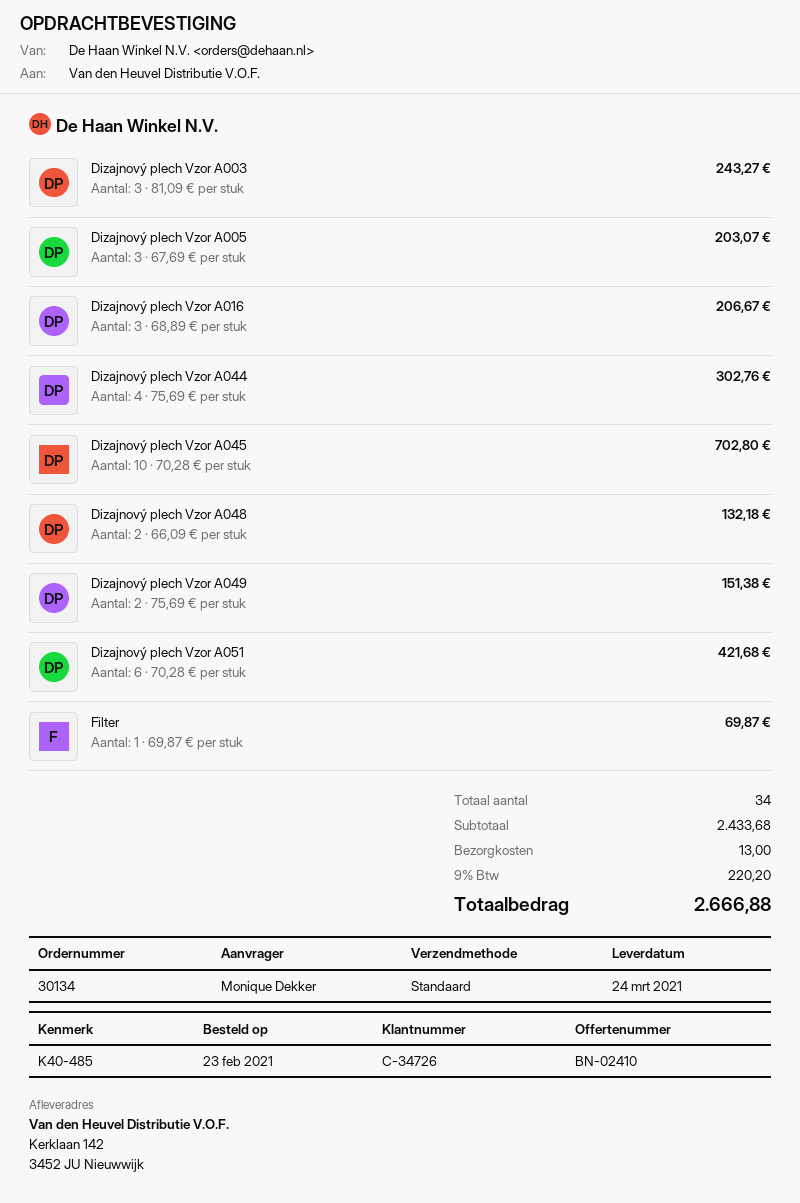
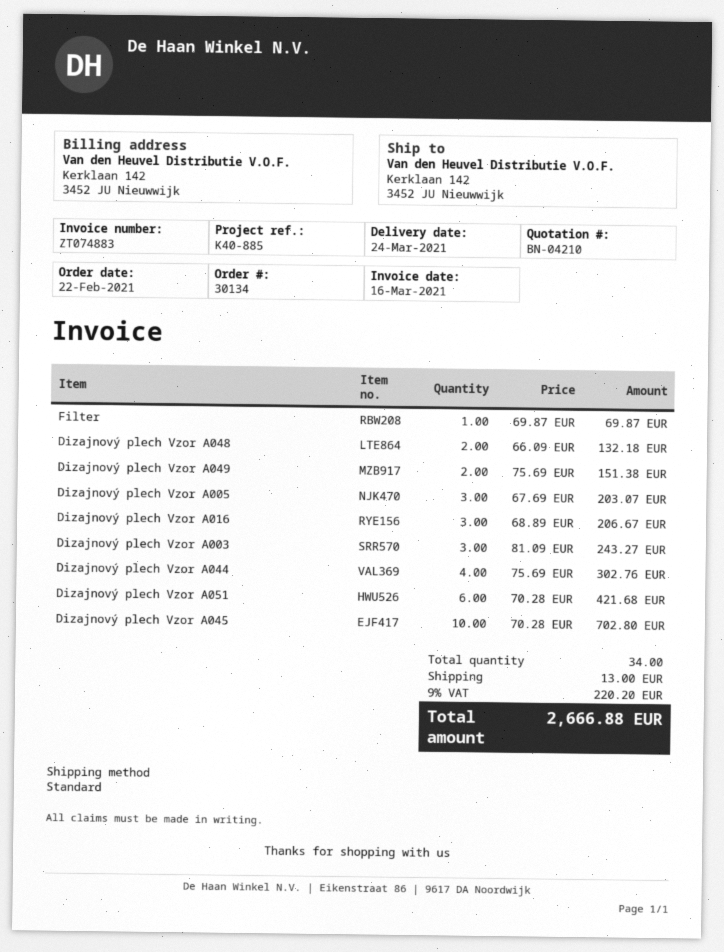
quote number: BN-02410 -> BN-04210
order date: 2021-02-23 -> 2021-02-22
reference: K40-485 -> K40-885

